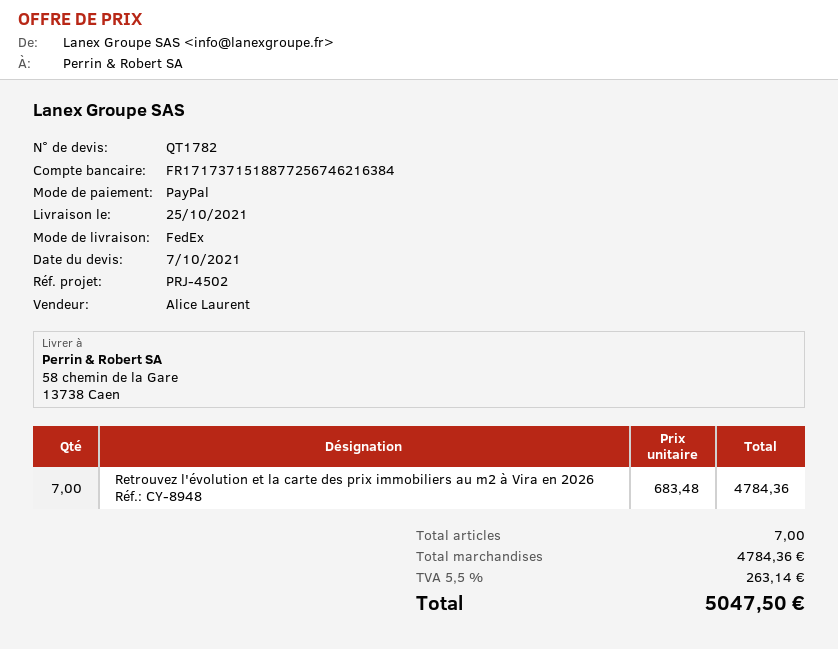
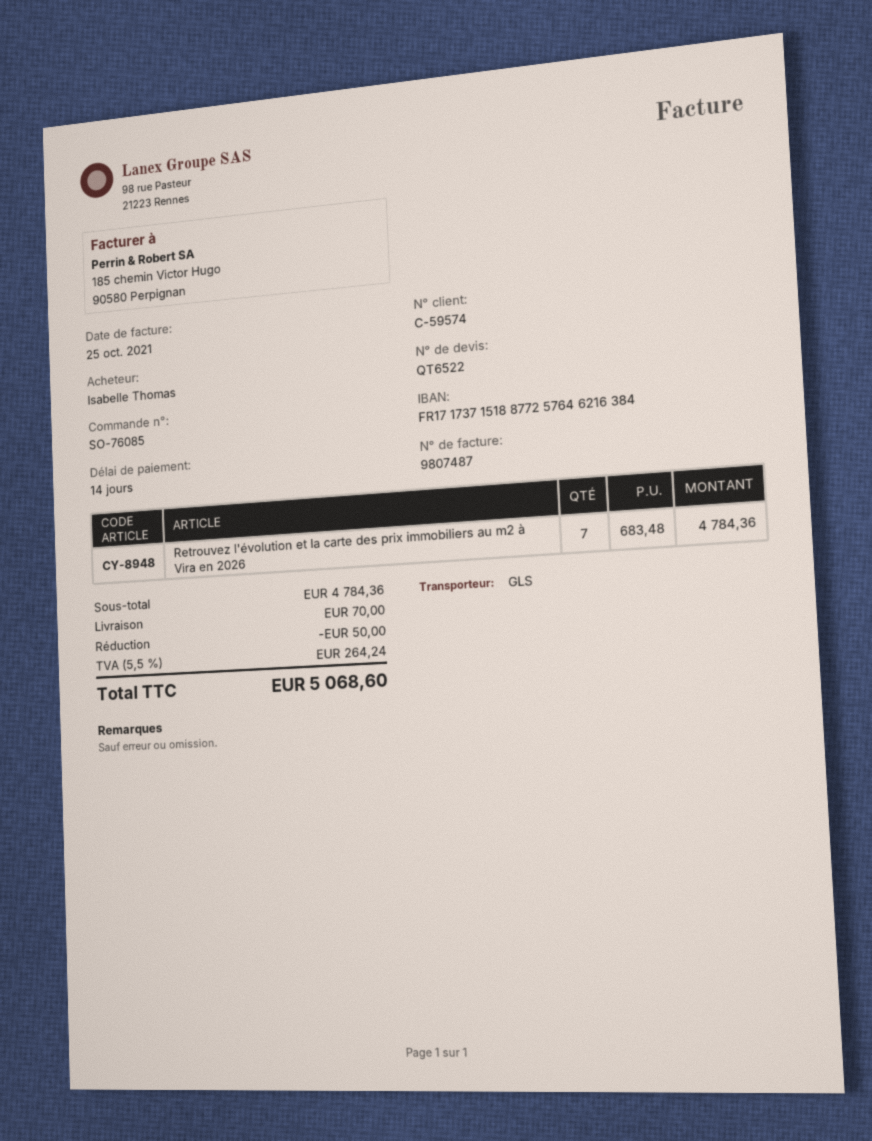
quote number: QT1782 -> QT6522
bank account: FR1717371518877256746216384 -> FR1717371518877257646216384
shipping method: FedEx -> GLS
discount: none -> 50.00
shipping: none -> 70.00
tax: 5.5% = 263.14 -> 5.5% = 264.24
total: 5047.50 -> 5068.60

